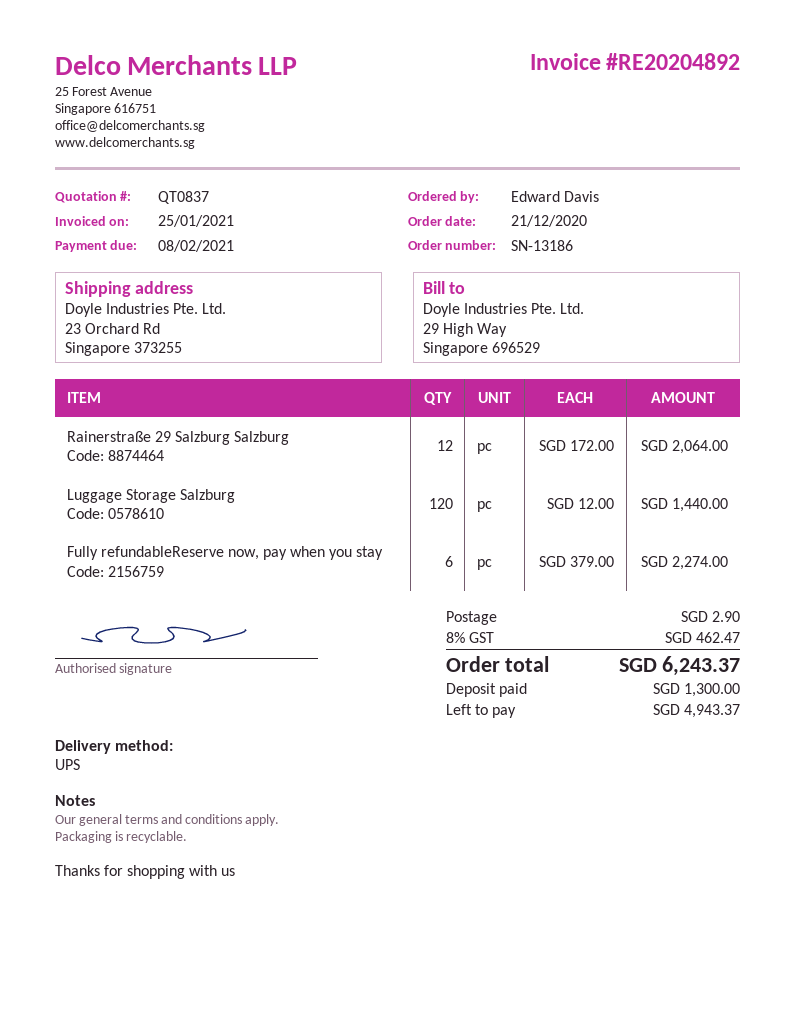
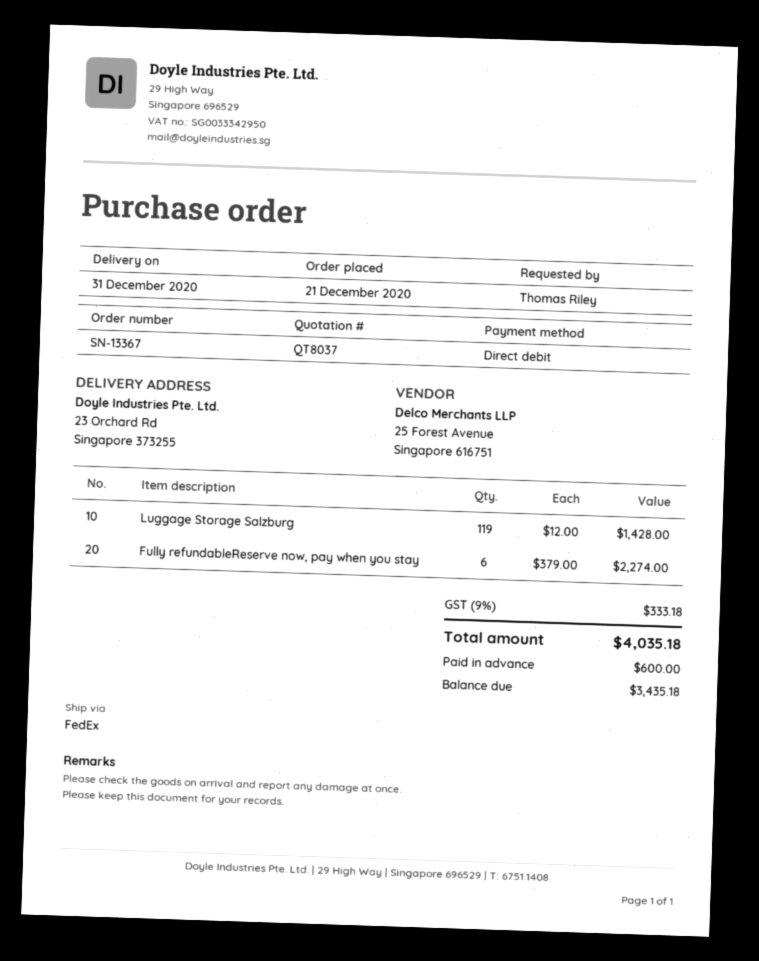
quote number: QT0837 -> QT8037
order number: SN-13186 -> SN-13367
ordered by: Edward Davis -> Thomas Riley
shipping method: UPS -> FedEx
Rainerstraße 29 Salzburg Salzburg: 12 x 172.00 = 2064.00 -> none
Luggage Storage Salzburg: 120 x 12.00 = 1440.00 -> 119 x 12.00 = 1428.00
shipping: 2.90 -> none
tax: 8% = 462.47 -> 9% = 333.18
total: 6243.37 -> 4035.18
deposit: 1300.00 -> 600.00
balance: 4943.37 -> 3435.18

